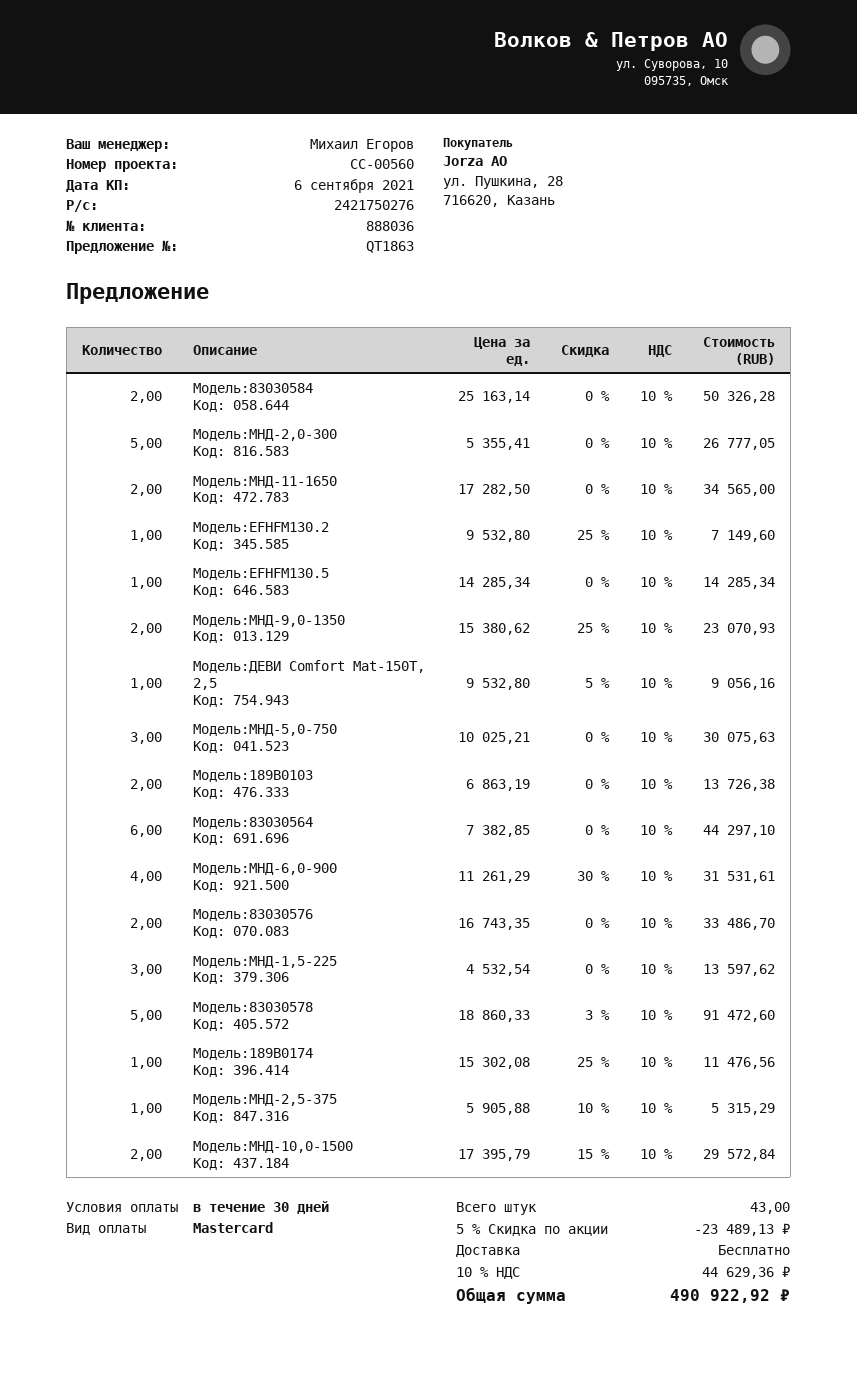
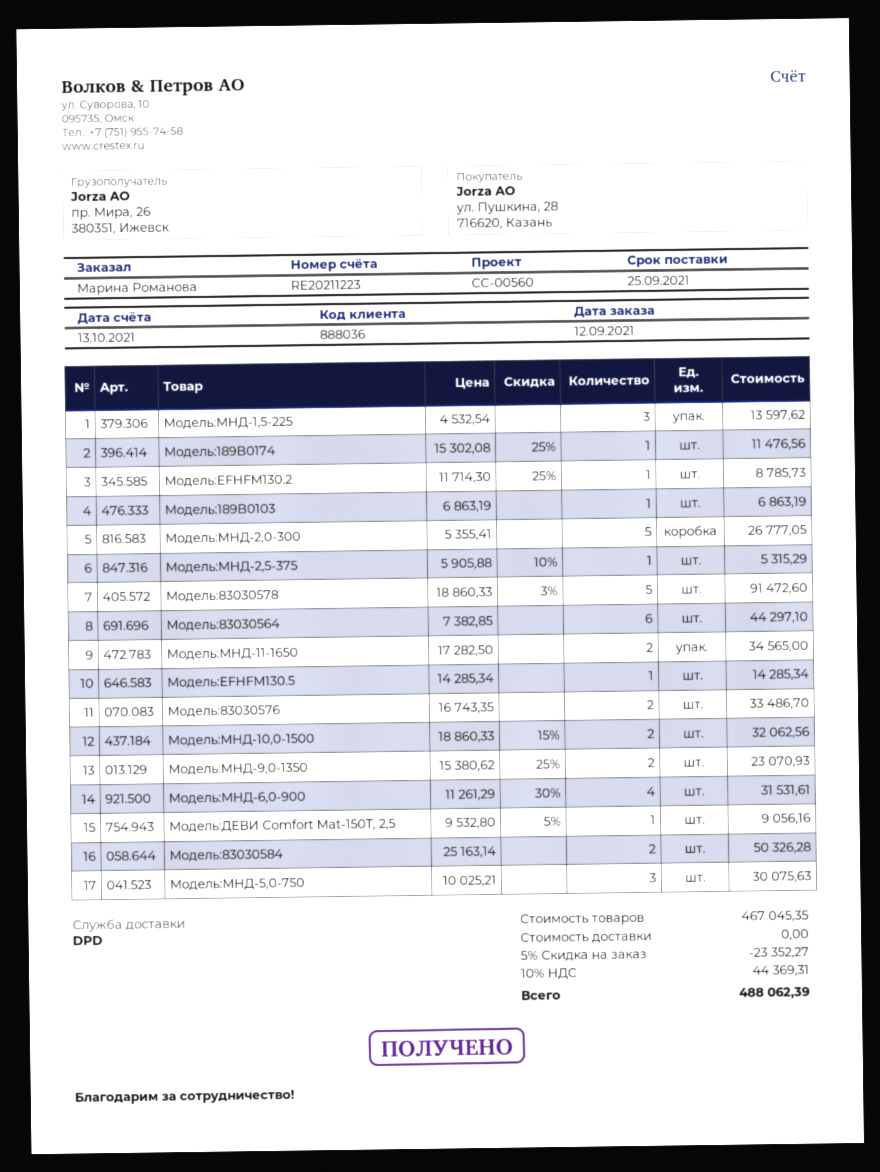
Модель:EFHFM130.2: 1 x 9532.80 - 25% = 7149.60 -> 1 x 11714.30 - 25% = 8785.73
Модель:189B0103: 2 x 6863.19 = 13726.38 -> 1 x 6863.19 = 6863.19
Модель:МНД-10,0-1500: 2 x 17395.79 - 15% = 29572.84 -> 2 x 18860.33 - 15% = 32062.56
discount: 5% = 23489.13 -> 5% = 23352.27
tax: 10% = 44629.36 -> 10% = 44369.31
total: 490922.92 -> 488062.39

